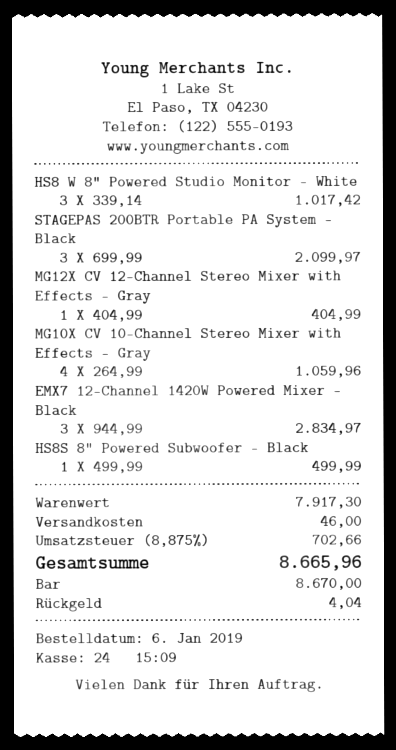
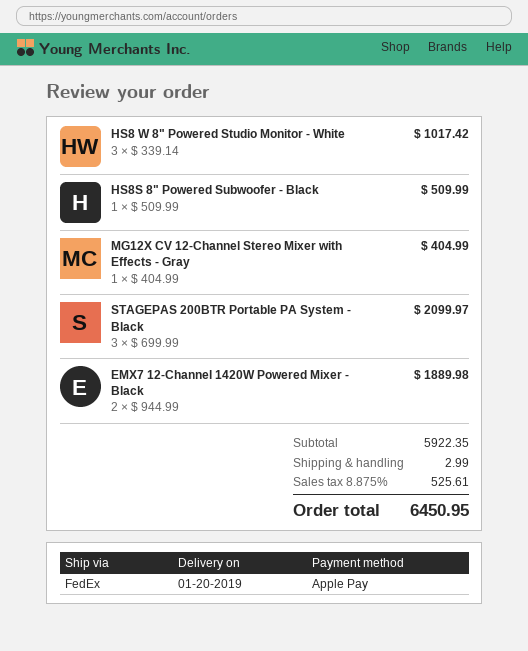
payment method: cash -> Apple Pay
MG10X CV 10-Channel Stereo Mixer with Effects - Gray: 4 x 264.99 = 1059.96 -> none
EMX7 12-Channel 1420W Powered Mixer - Black: 3 x 944.99 = 2834.97 -> 2 x 944.99 = 1889.98
HS8S 8" Powered Subwoofer - Black: 1 x 499.99 = 499.99 -> 1 x 509.99 = 509.99
subtotal: 7917.30 -> 5922.35
shipping: 46.00 -> 2.99
tax: 8.875% = 702.66 -> 8.875% = 525.61
total: 8665.96 -> 6450.95

